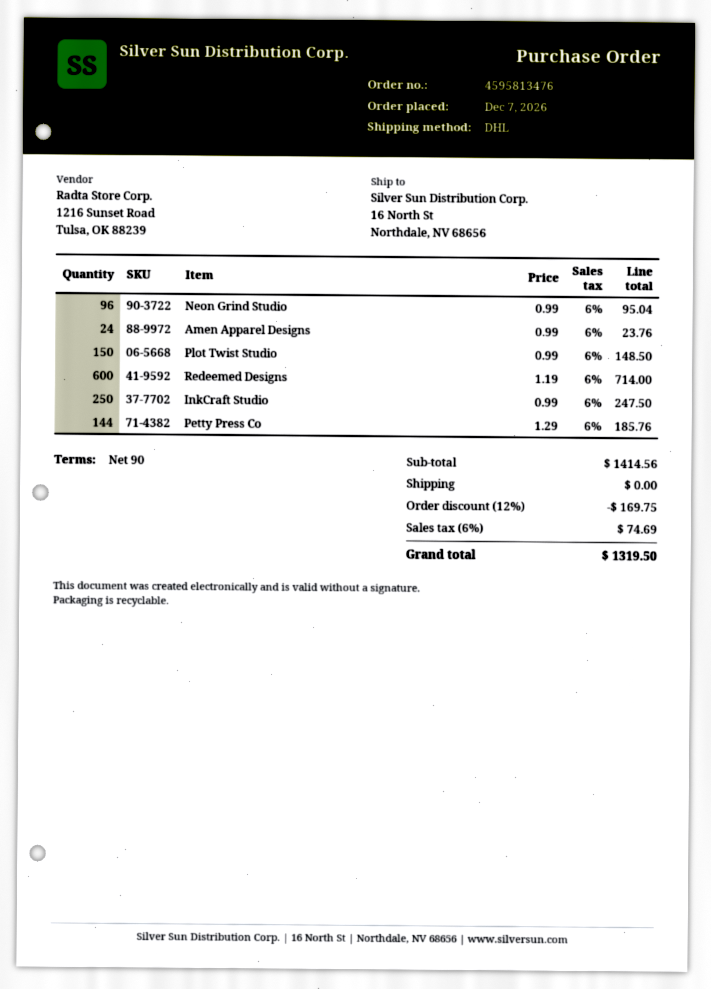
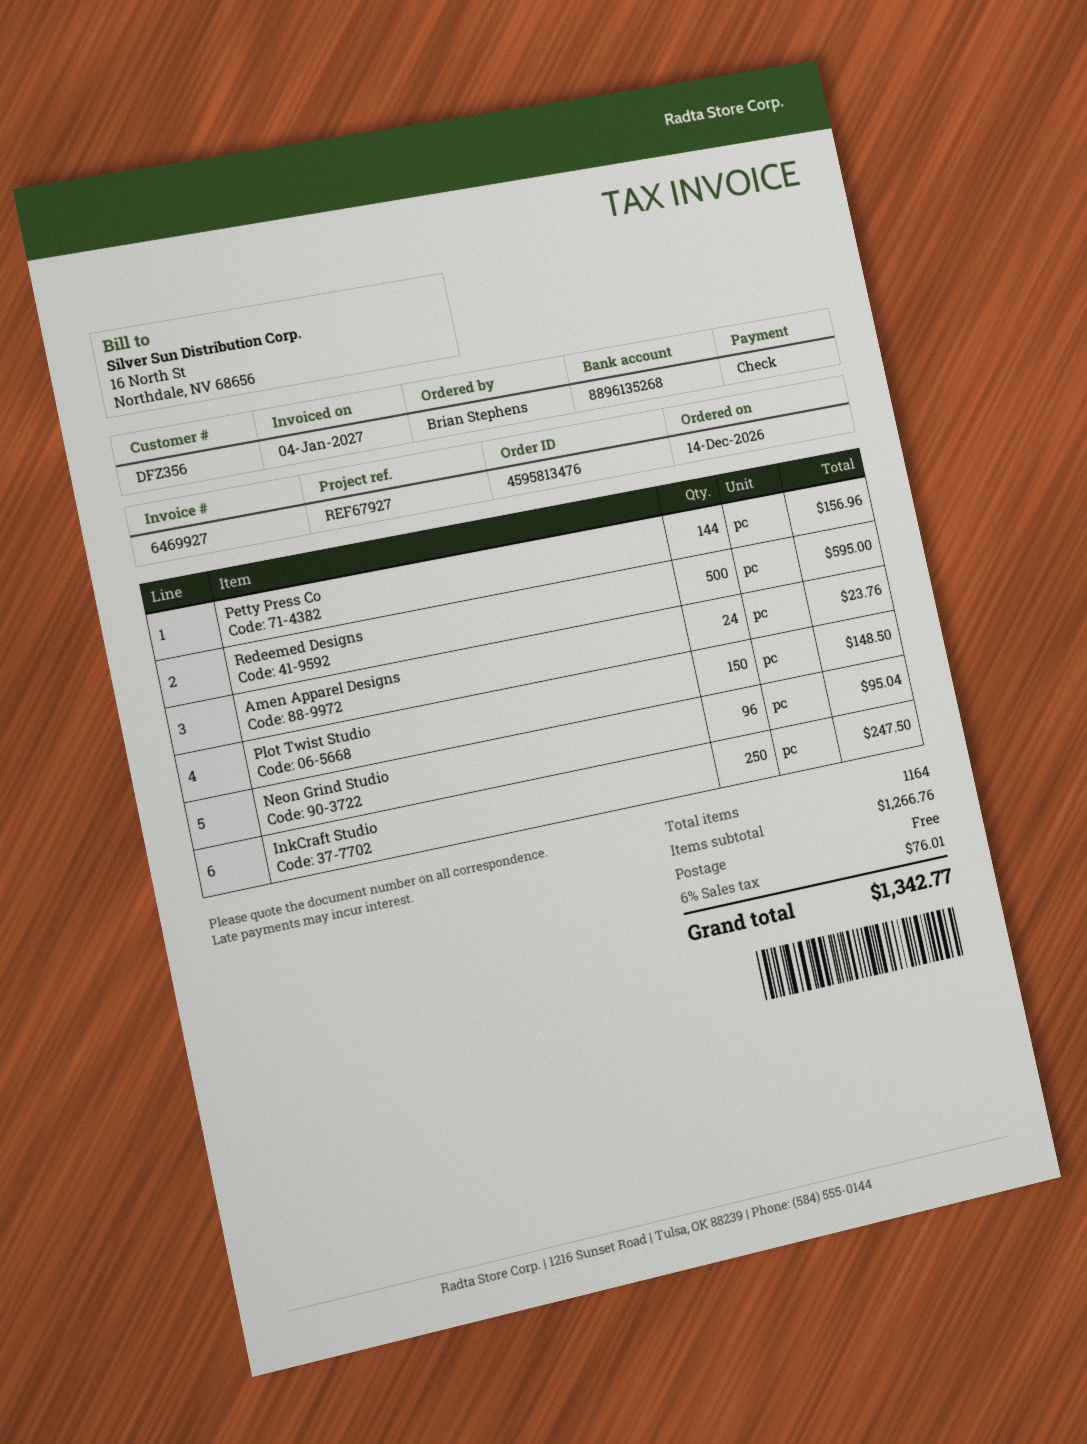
order date: 2026-12-07 -> 2026-12-14
Redeemed Designs: 600 for 714.00 -> 500 for 595.00
Petty Press Co: 144 for 185.76 -> 144 for 156.96
subtotal: 1414.56 -> 1266.76
discount: 12% = 169.75 -> none
tax: 6% = 74.69 -> 6% = 76.01
total: 1319.50 -> 1342.77

